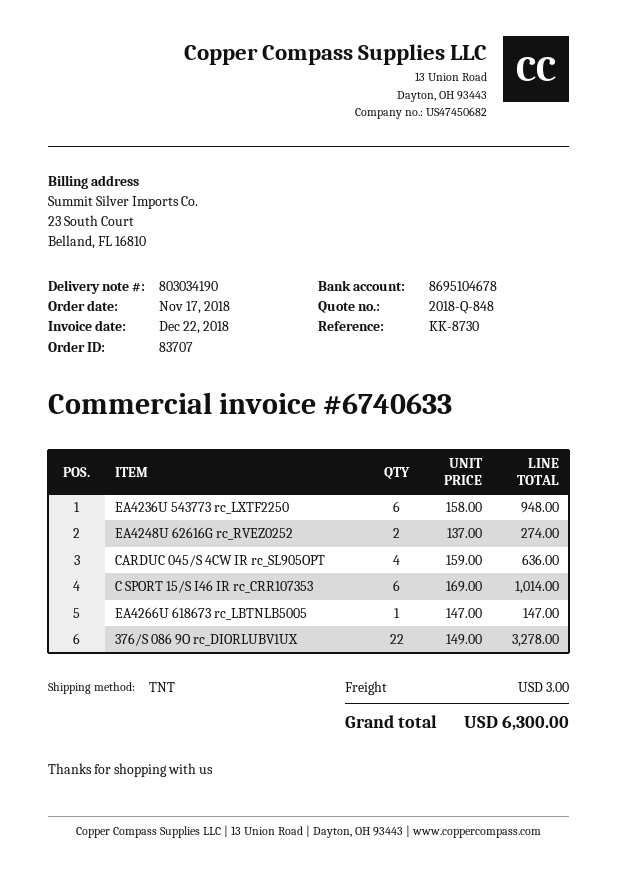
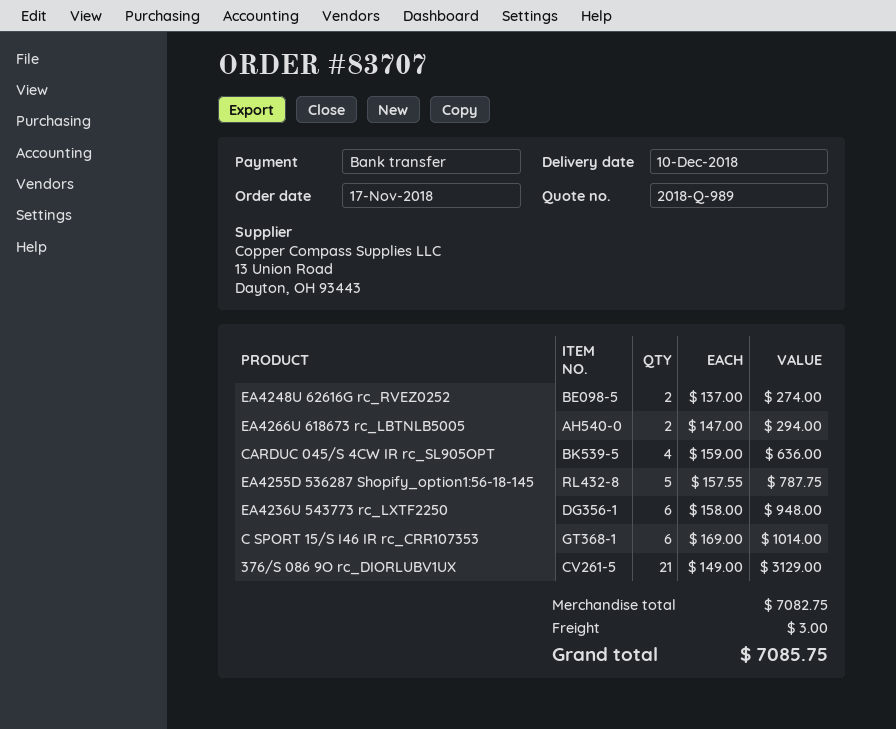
quote number: 2018-Q-848 -> 2018-Q-989
EA4266U 618673 rc_LBTNLB5005: 1 x 147.00 = 147.00 -> 2 x 147.00 = 294.00
376/S 086 9O rc_DIORLUBV1UX: 22 x 149.00 = 3278.00 -> 21 x 149.00 = 3129.00
EA4255D 536287 Shopify_option1:56-18-145: none -> 5 x 157.55 = 787.75
total: 6300.00 -> 7085.75

